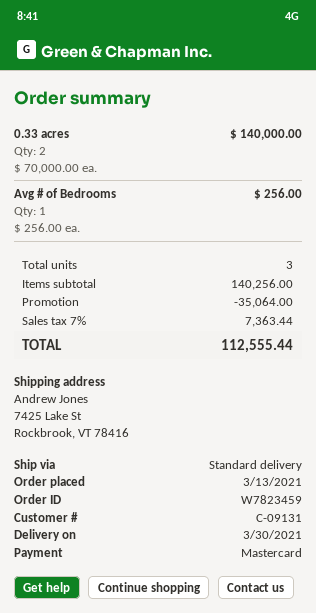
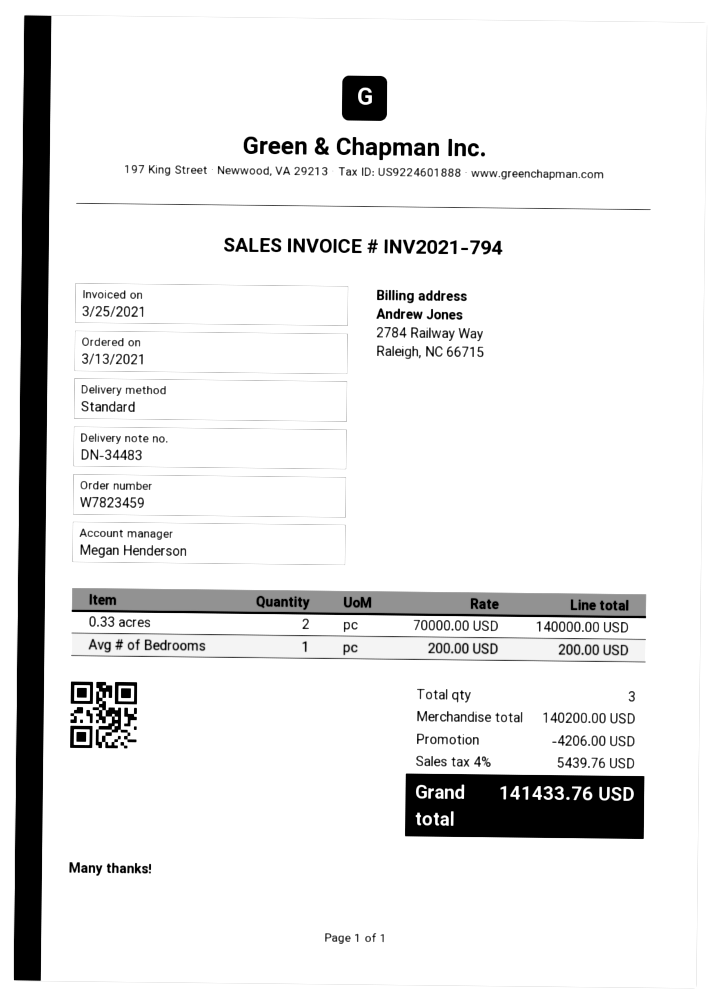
Avg # of Bedrooms: 1 x 256.00 = 256.00 -> 1 x 200.00 = 200.00
subtotal: 140256.00 -> 140200.00
discount: 35064.00 -> 4206.00
tax: 7% = 7363.44 -> 4% = 5439.76
total: 112555.44 -> 141433.76

